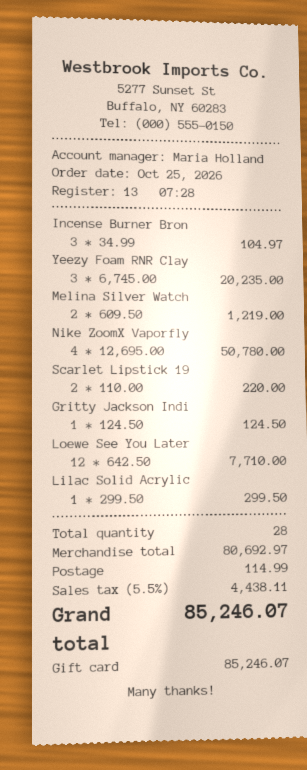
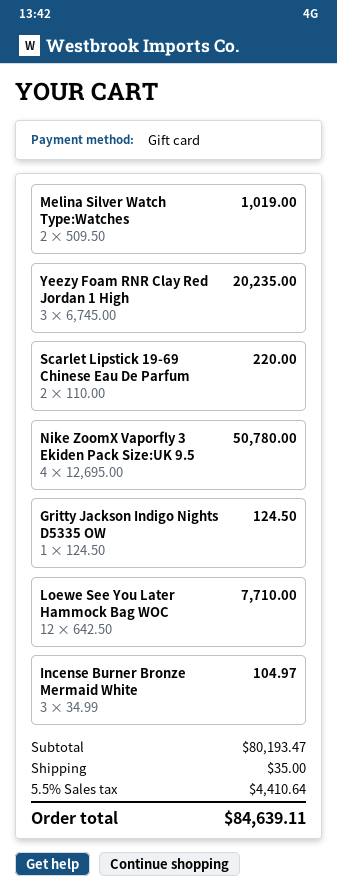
Melina Silver Watch: 2 x 609.50 = 1219.00 -> 2 x 509.50 = 1019.00
Lilac Solid Acrylic: 1 x 299.50 = 299.50 -> none
subtotal: 80692.97 -> 80193.47
shipping: 114.99 -> 35.00
tax: 5.5% = 4438.11 -> 5.5% = 4410.64
total: 85246.07 -> 84639.11

